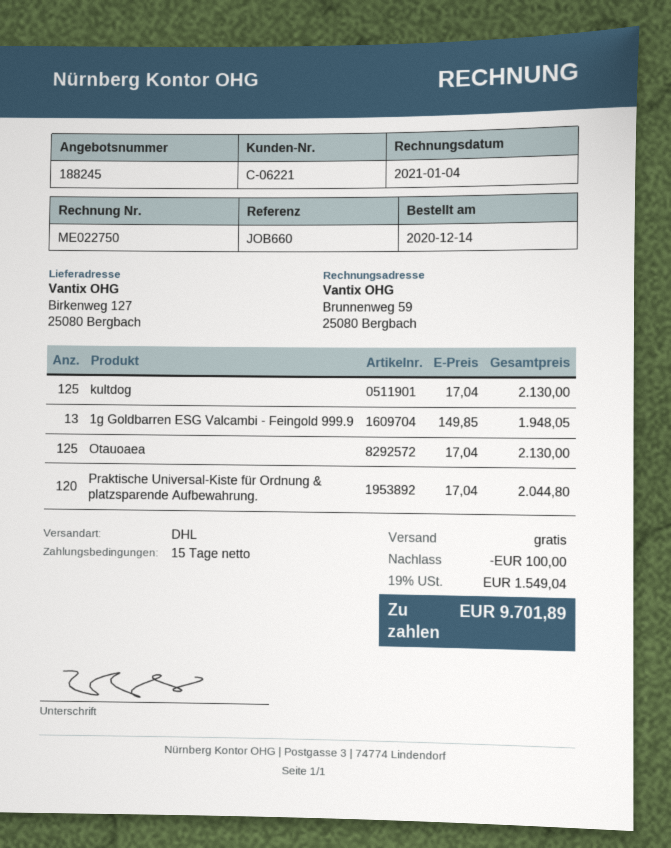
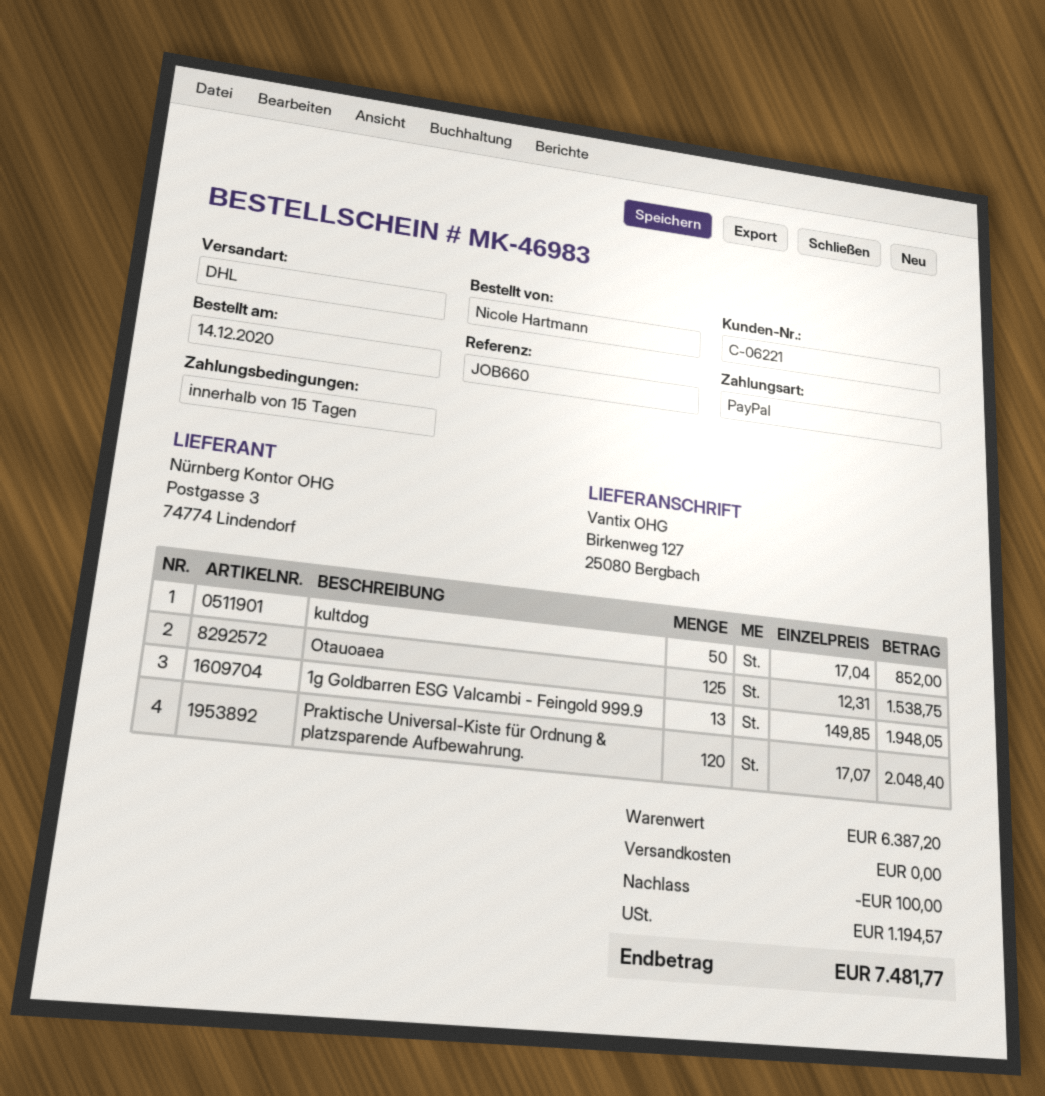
kultdog: 125 x 17.04 = 2130.00 -> 50 x 17.04 = 852.00
Otauoaea: 125 x 17.04 = 2130.00 -> 125 x 12.31 = 1538.75
Praktische Universal-Kiste für Ordnung & platzsparende Aufbewahrung.: 120 x 17.04 = 2044.80 -> 120 x 17.07 = 2048.40
tax: 1549.04 -> 1194.57
total: 9701.89 -> 7481.77

